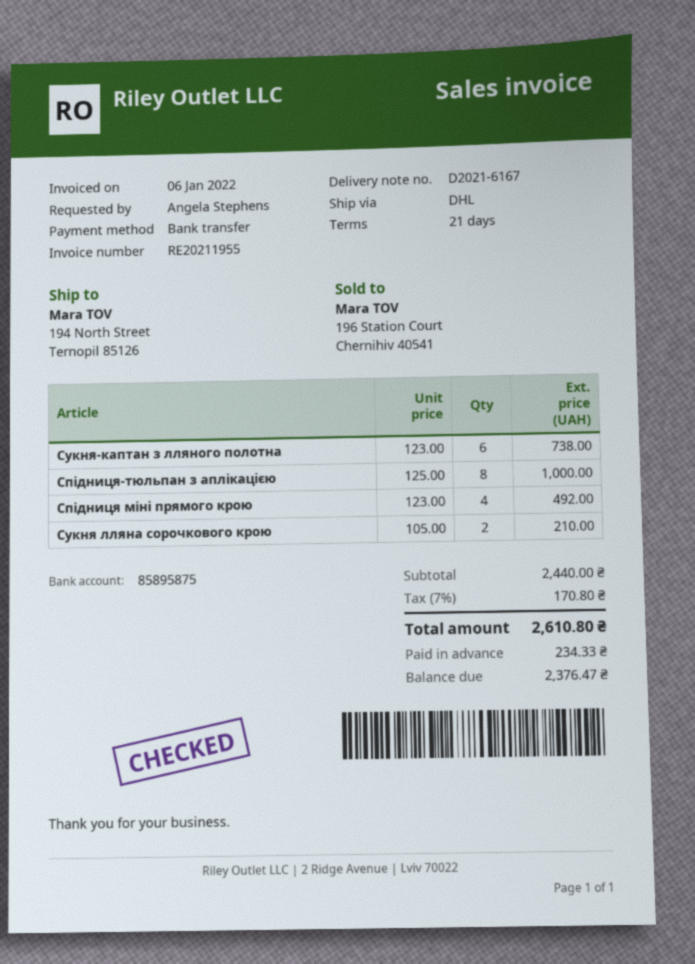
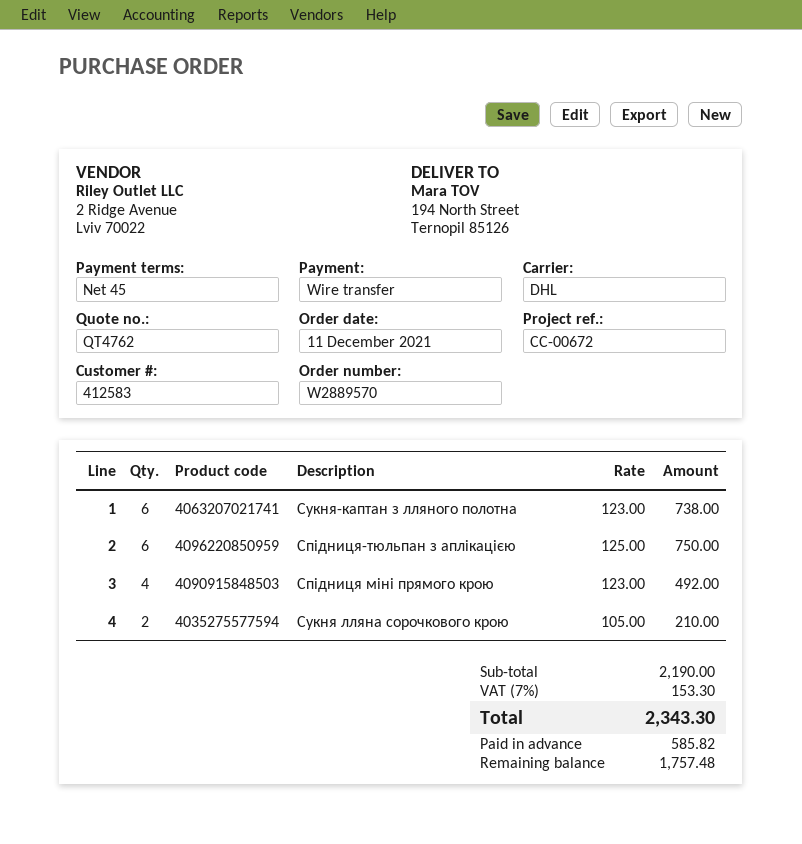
payment terms: 21 days -> 45 days
Спідниця-тюльпан з аплікацією: 8 x 125.00 = 1000.00 -> 6 x 125.00 = 750.00
subtotal: 2440.00 -> 2190.00
tax: 7% = 170.80 -> 7% = 153.30
total: 2610.80 -> 2343.30
deposit: 234.33 -> 585.82
balance: 2376.47 -> 1757.48

